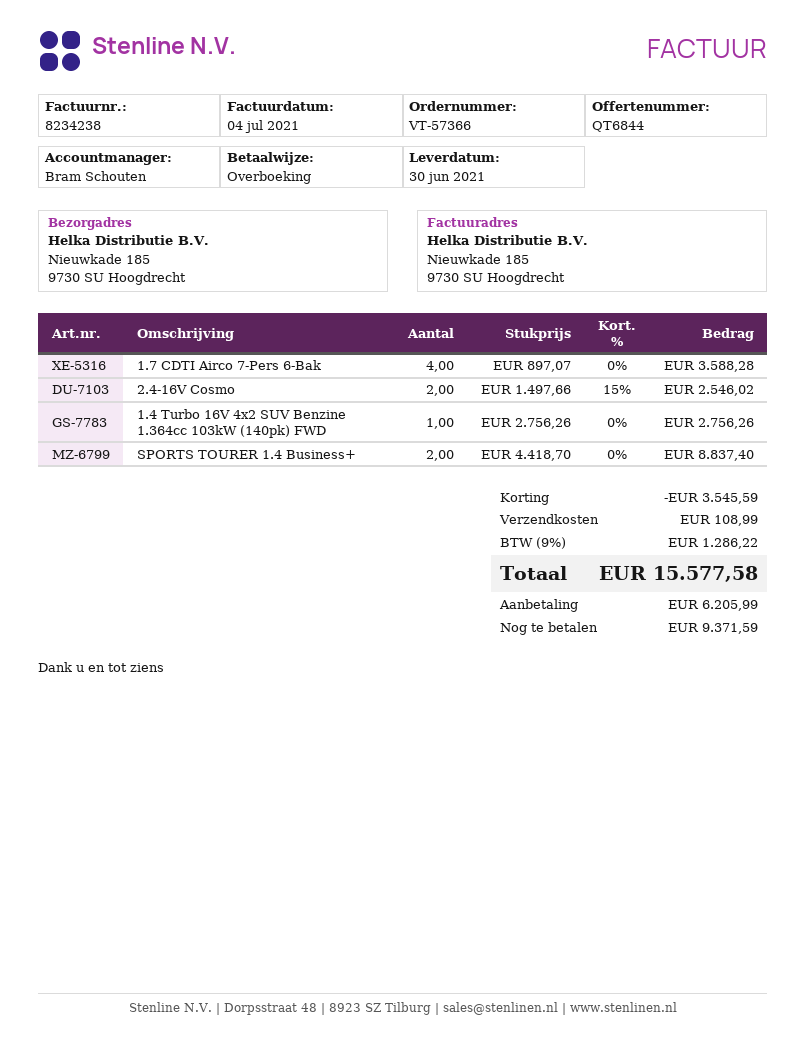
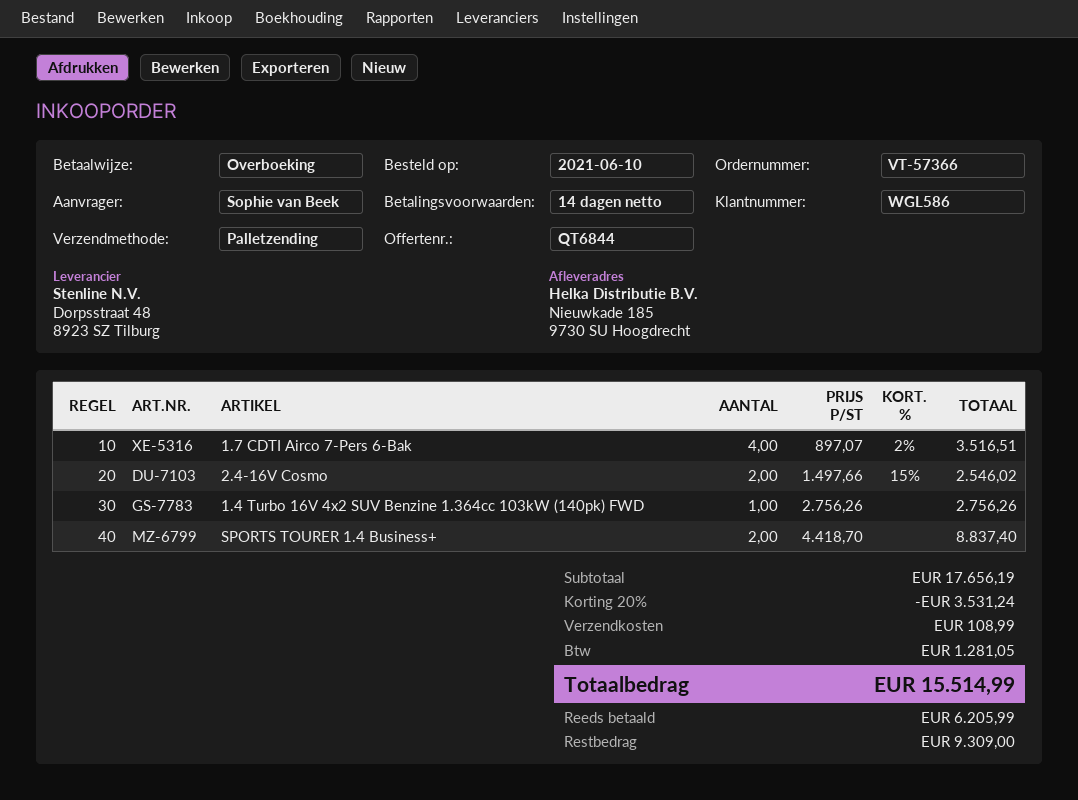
1.7 CDTI Airco 7-Pers 6-Bak: 4 x 897.07 = 3588.28 -> 4 x 897.07 - 2% = 3516.51
discount: 3545.59 -> 3531.24
tax: 1286.22 -> 1281.05
total: 15577.58 -> 15514.99
balance: 9371.59 -> 9309.00

